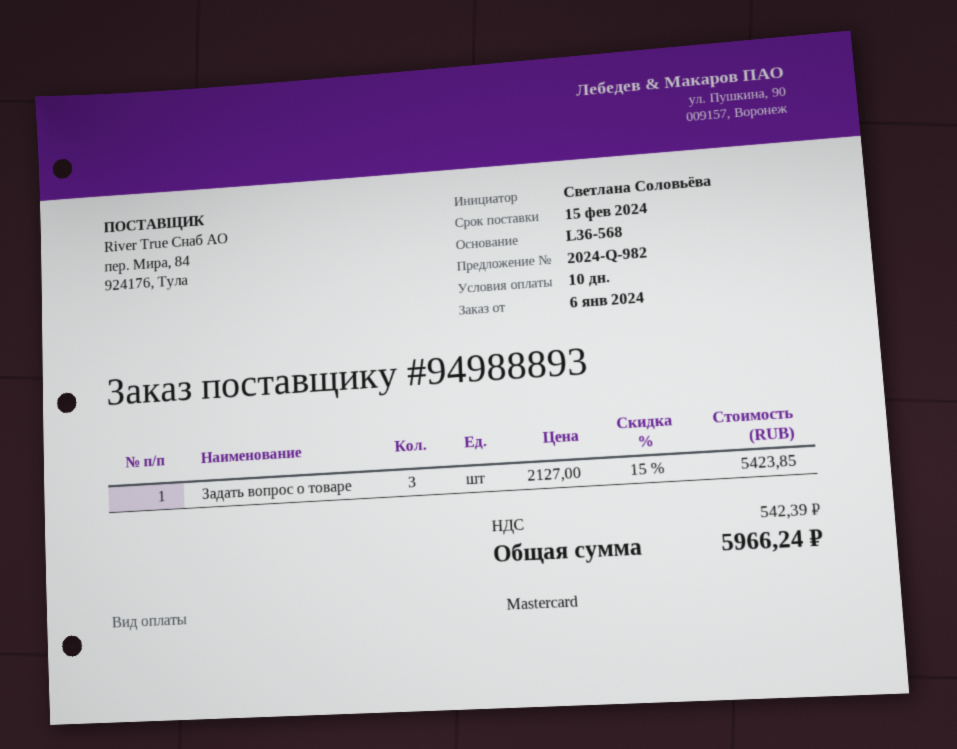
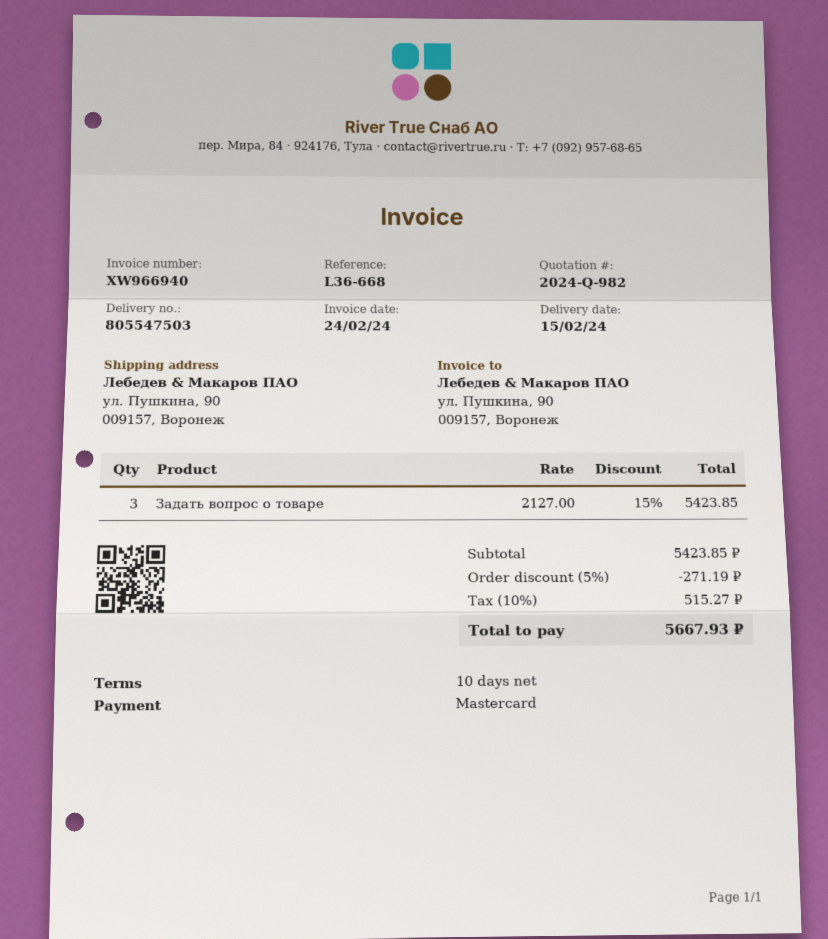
reference: L36-568 -> L36-668
discount: none -> 5% = 271.19
tax: 542.39 -> 515.27
total: 5966.24 -> 5667.93

